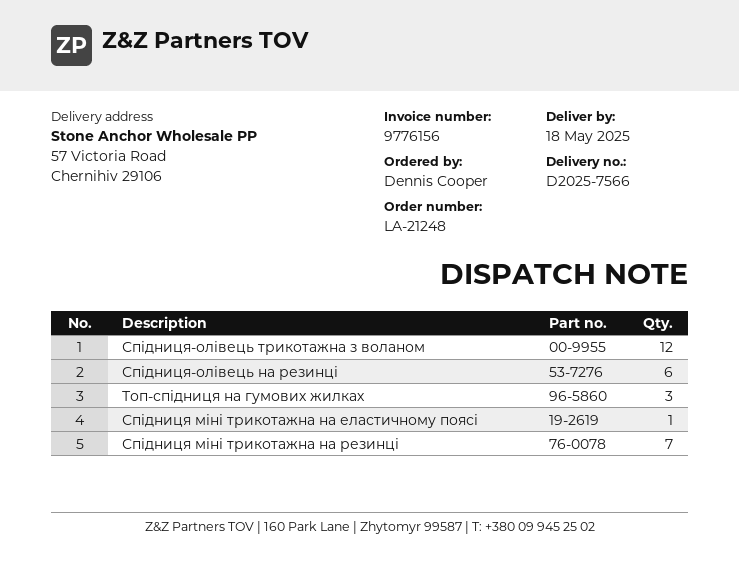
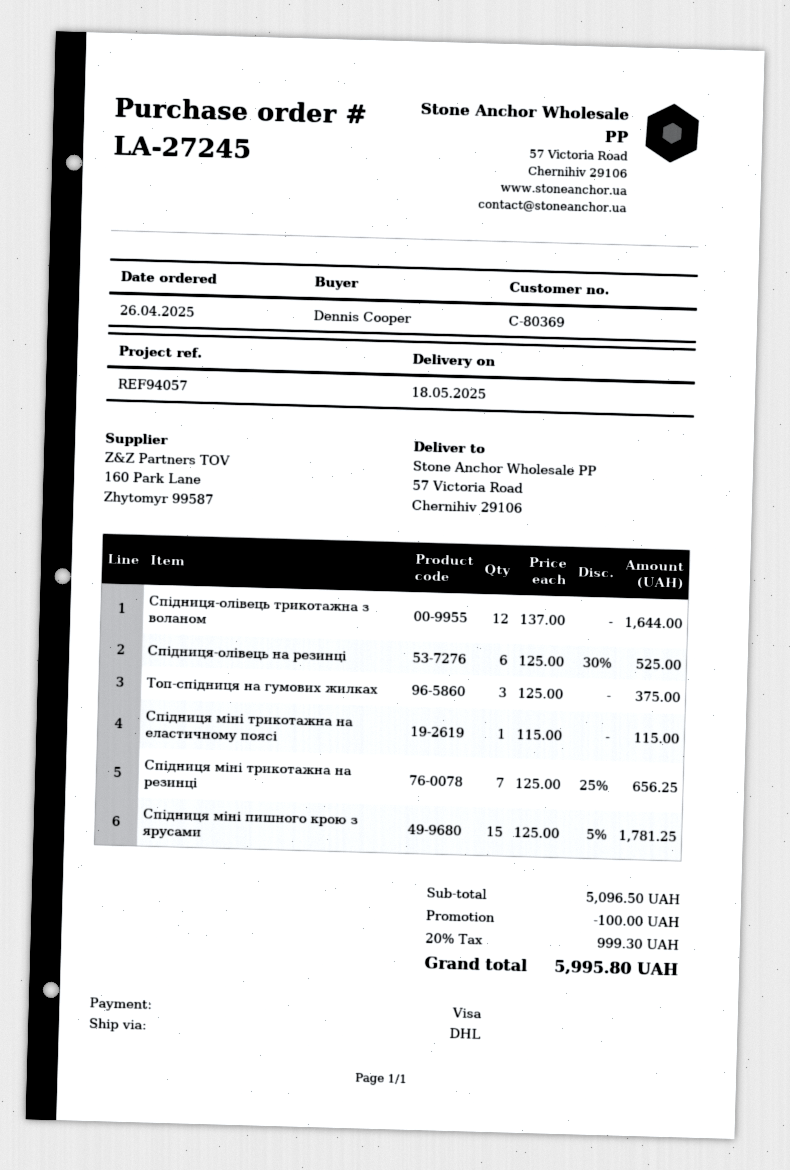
order number: LA-21248 -> LA-27245
Спідниця міні пишного крою з ярусами: none -> 15

